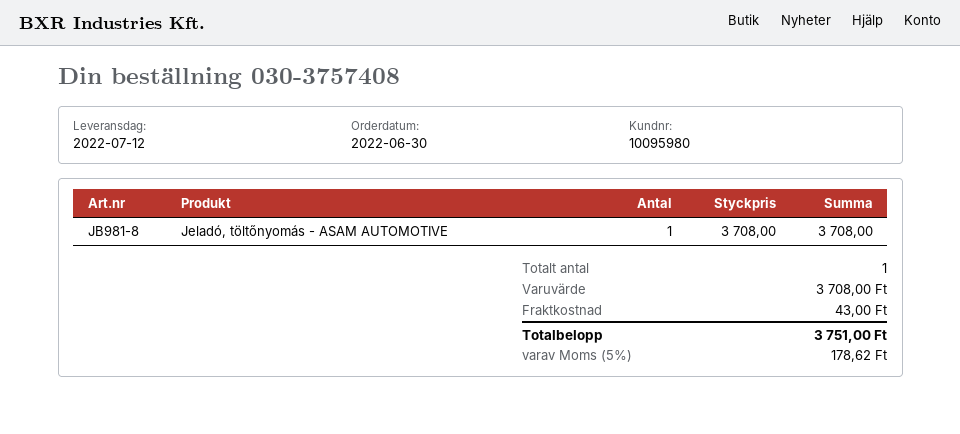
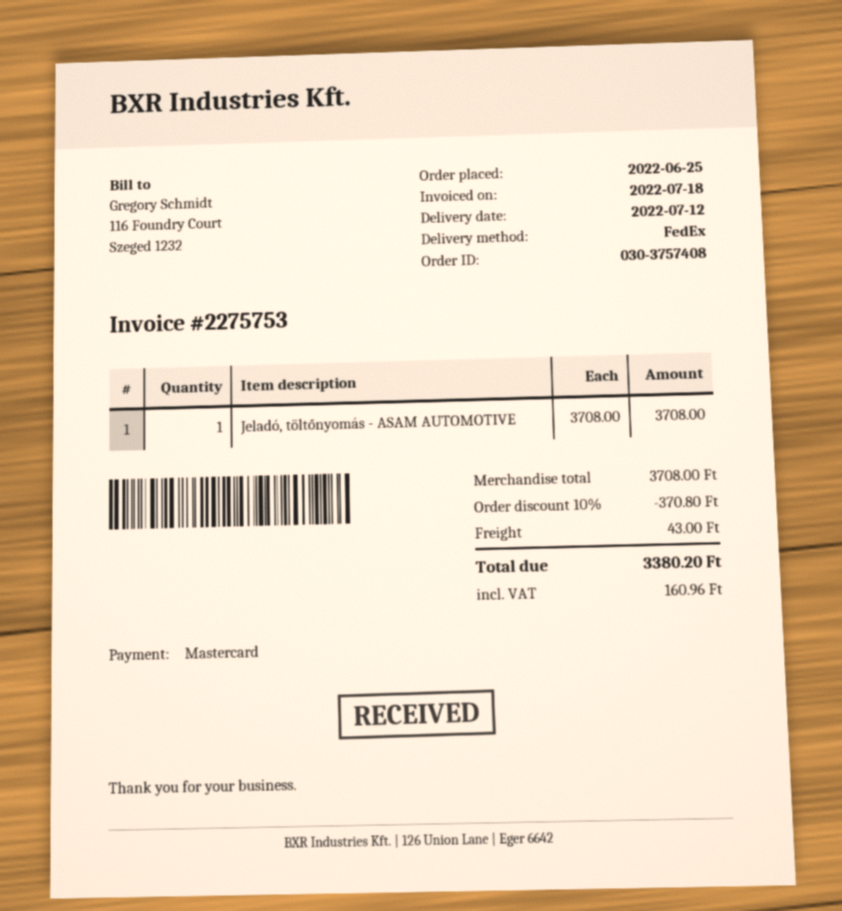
order date: 2022-06-30 -> 2022-06-25
discount: none -> 10% = 370.80
tax: 178.62 -> 160.96
total: 3751.00 -> 3380.20

